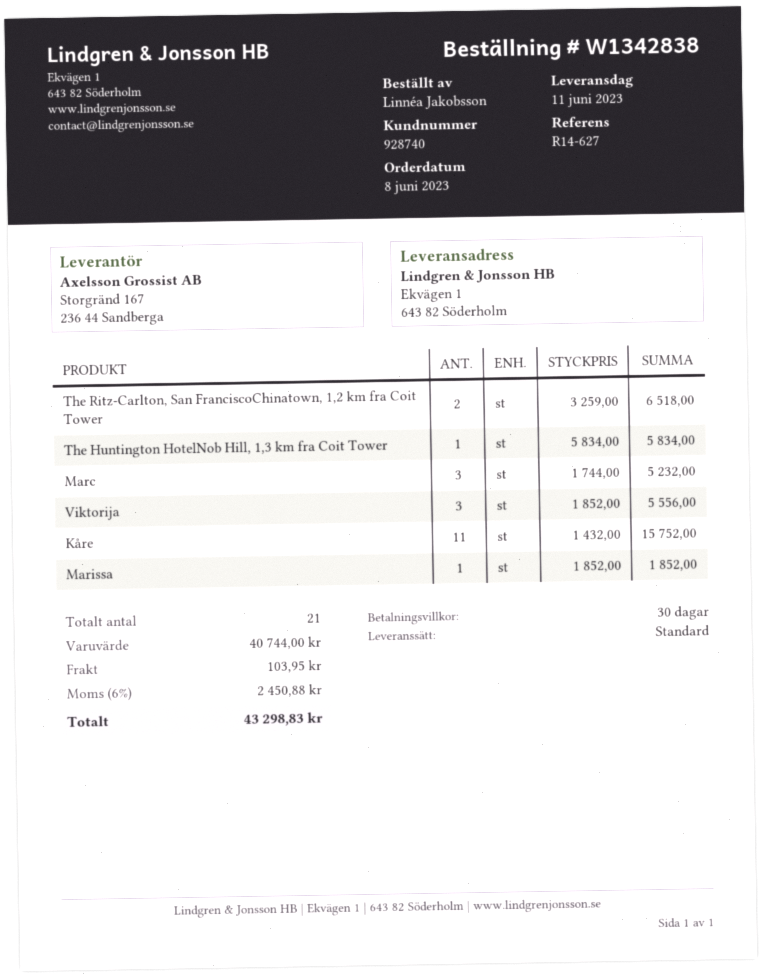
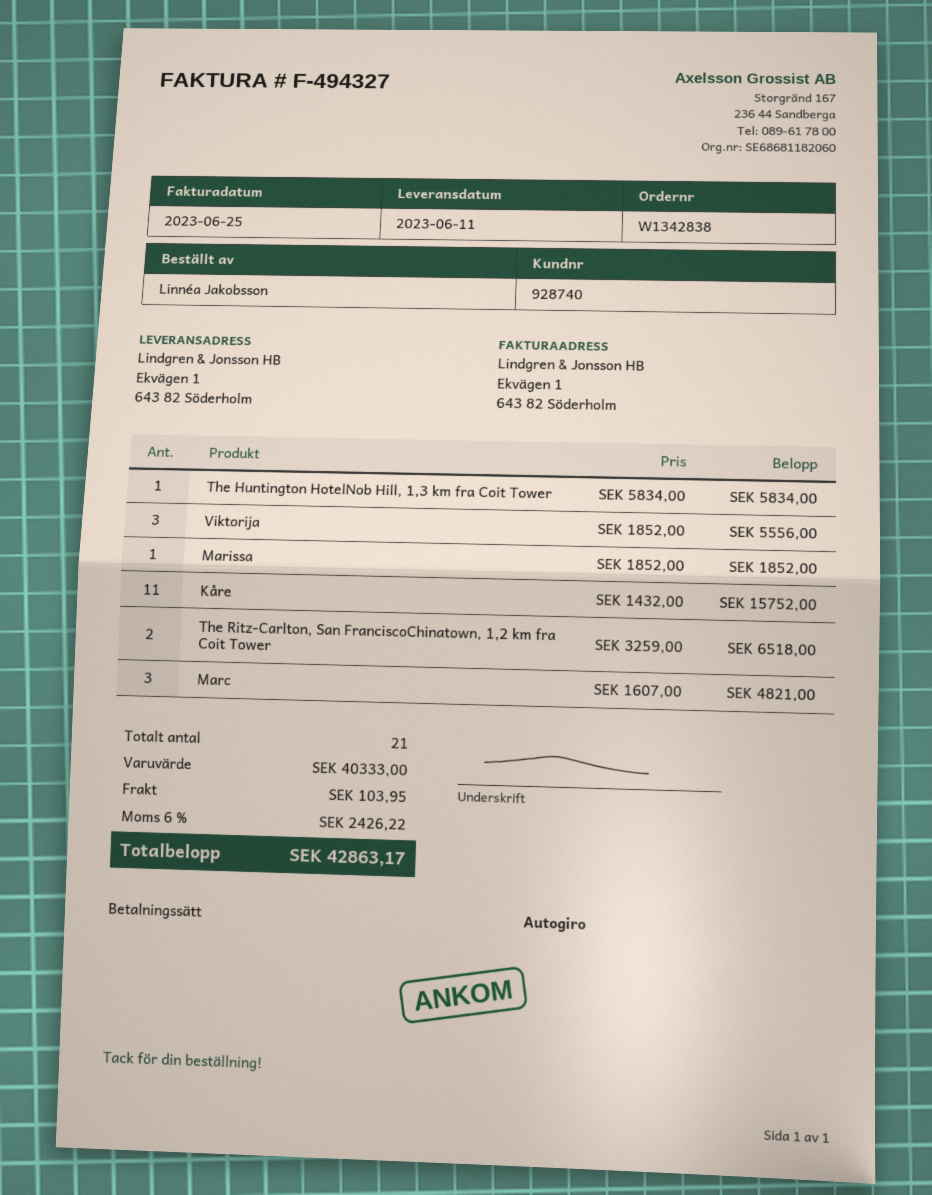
Marc: 3 x 1744.00 = 5232.00 -> 3 x 1607.00 = 4821.00
subtotal: 40744.00 -> 40333.00
tax: 6% = 2450.88 -> 6% = 2426.22
total: 43298.83 -> 42863.17

